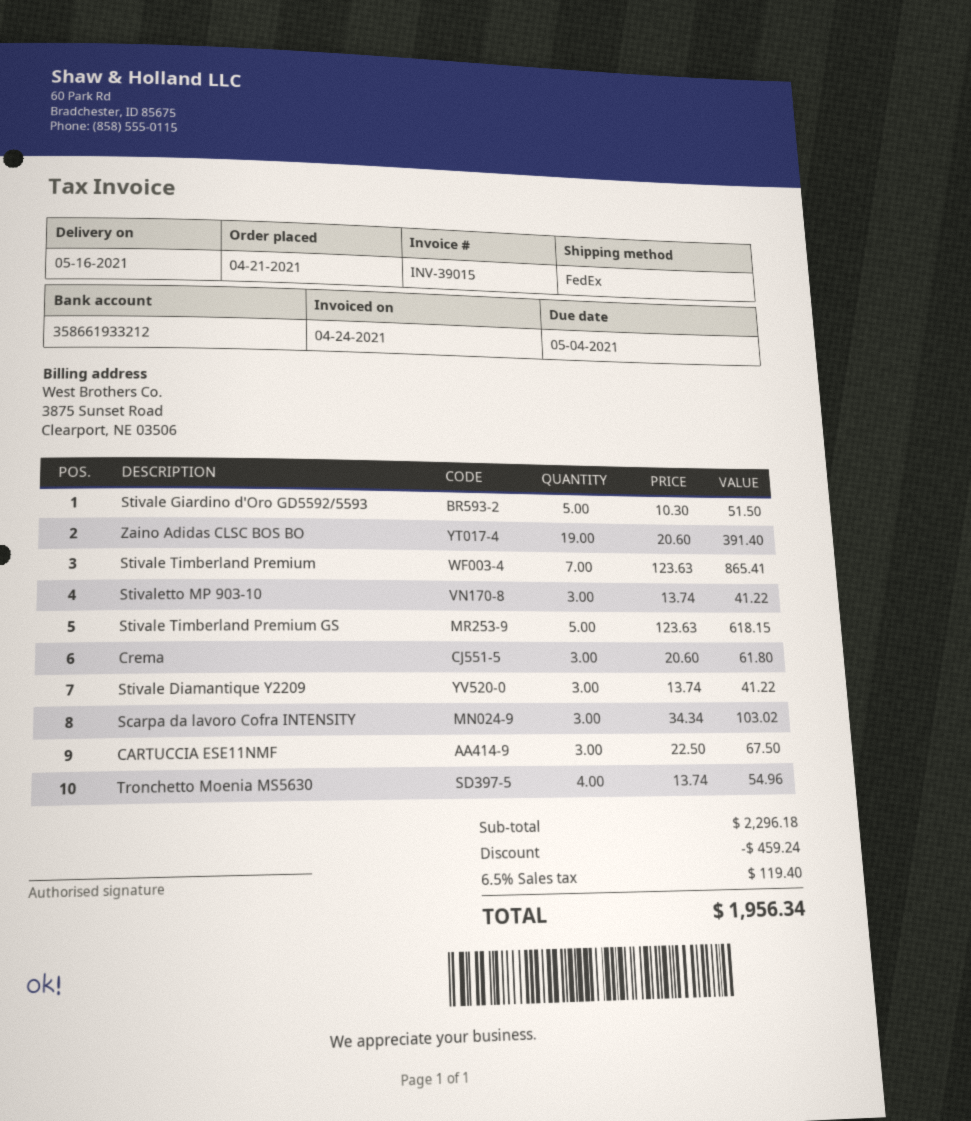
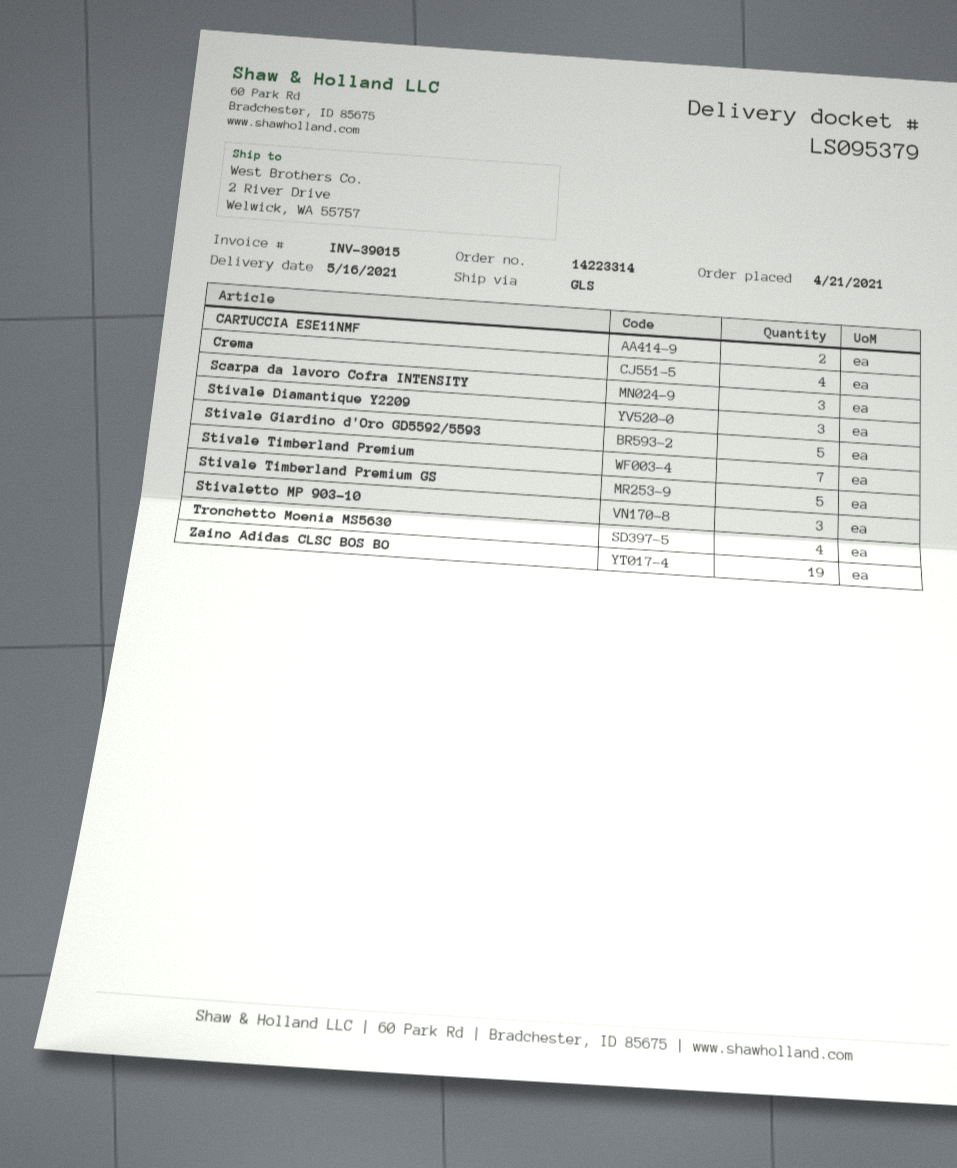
shipping method: FedEx -> GLS
Crema: 3 -> 4
CARTUCCIA ESE11NMF: 3 -> 2

